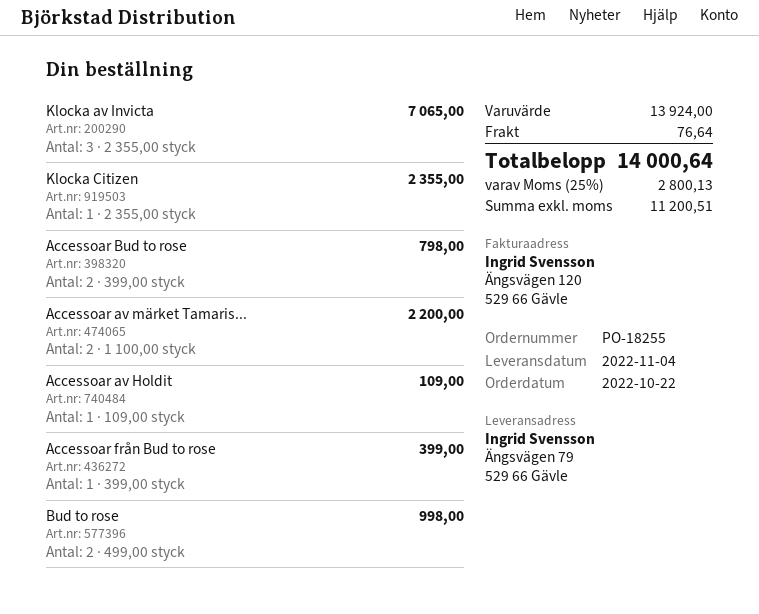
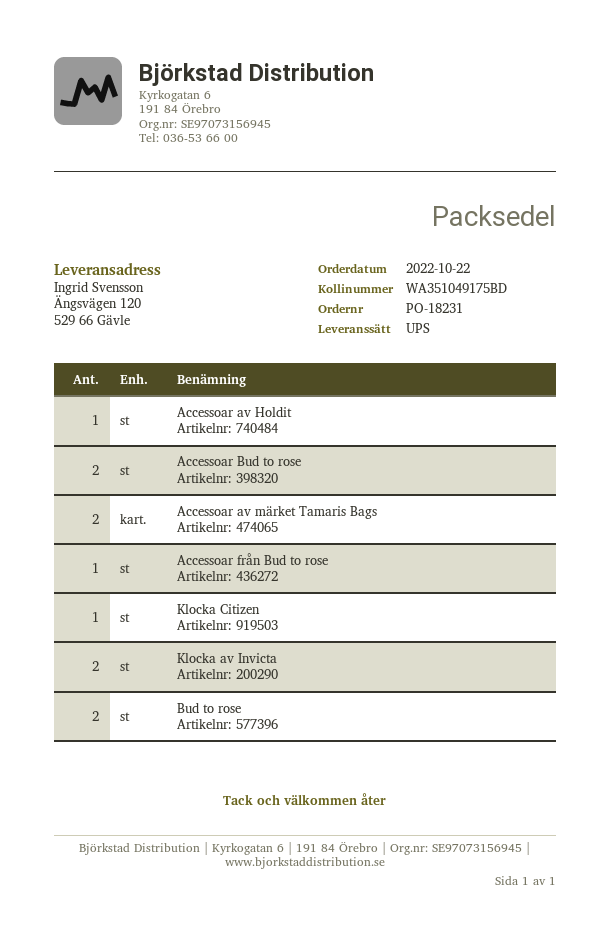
order number: PO-18255 -> PO-18231
ship to: Ängsvägen 79, 529 66 Gävle -> Ängsvägen 120, 529 66 Gävle
Klocka av Invicta: 3 -> 2

